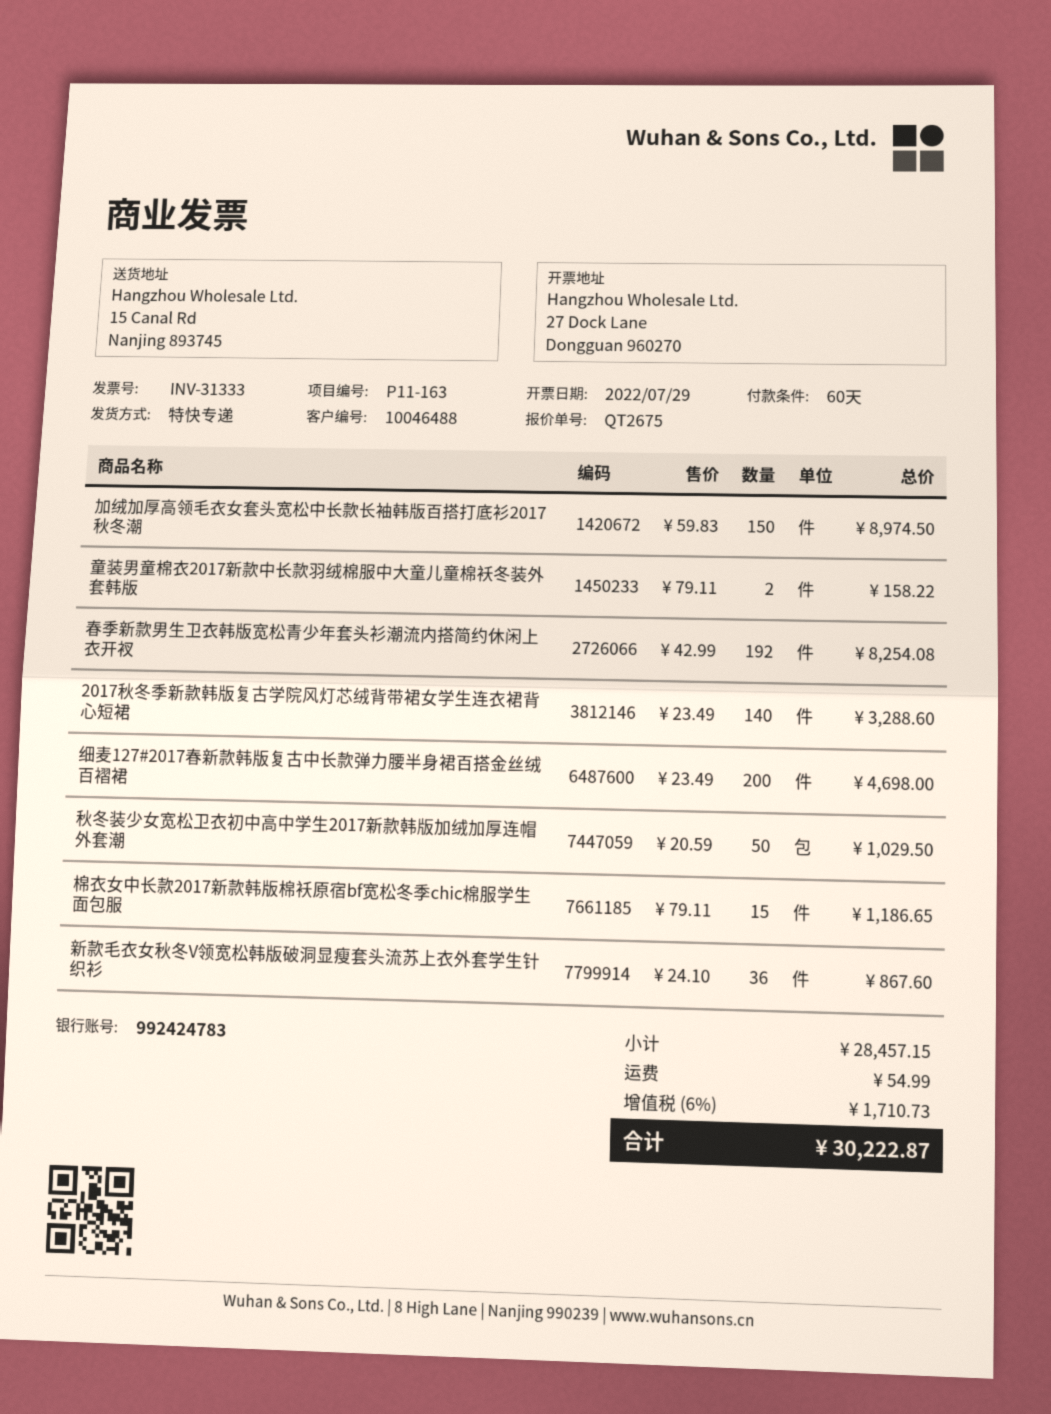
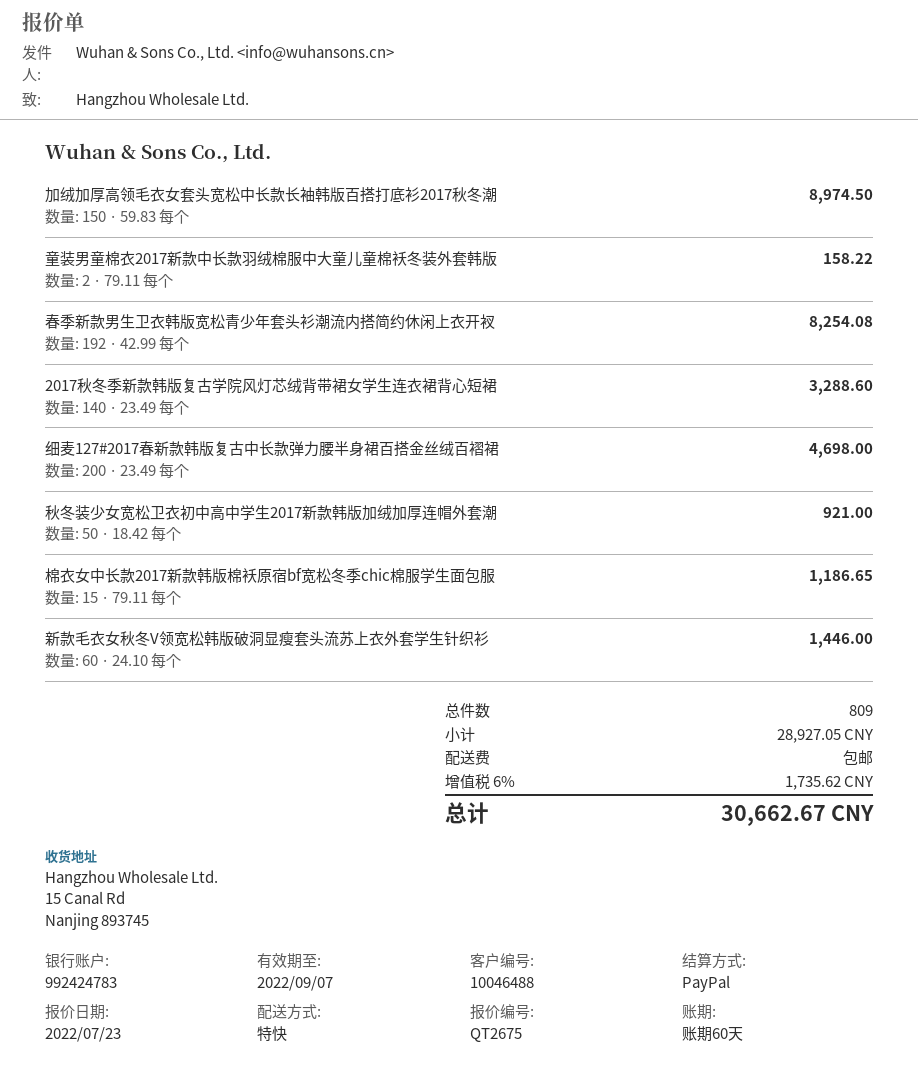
秋冬装少女宽松卫衣初中高中学生2017新款韩版加绒加厚连帽外套潮: 50 x 20.59 = 1029.50 -> 50 x 18.42 = 921.00
新款毛衣女秋冬V领宽松韩版破洞显瘦套头流苏上衣外套学生针织衫: 36 x 24.10 = 867.60 -> 60 x 24.10 = 1446.00
subtotal: 28457.15 -> 28927.05
shipping: 54.99 -> 0.00
tax: 6% = 1710.73 -> 6% = 1735.62
total: 30222.87 -> 30662.67

